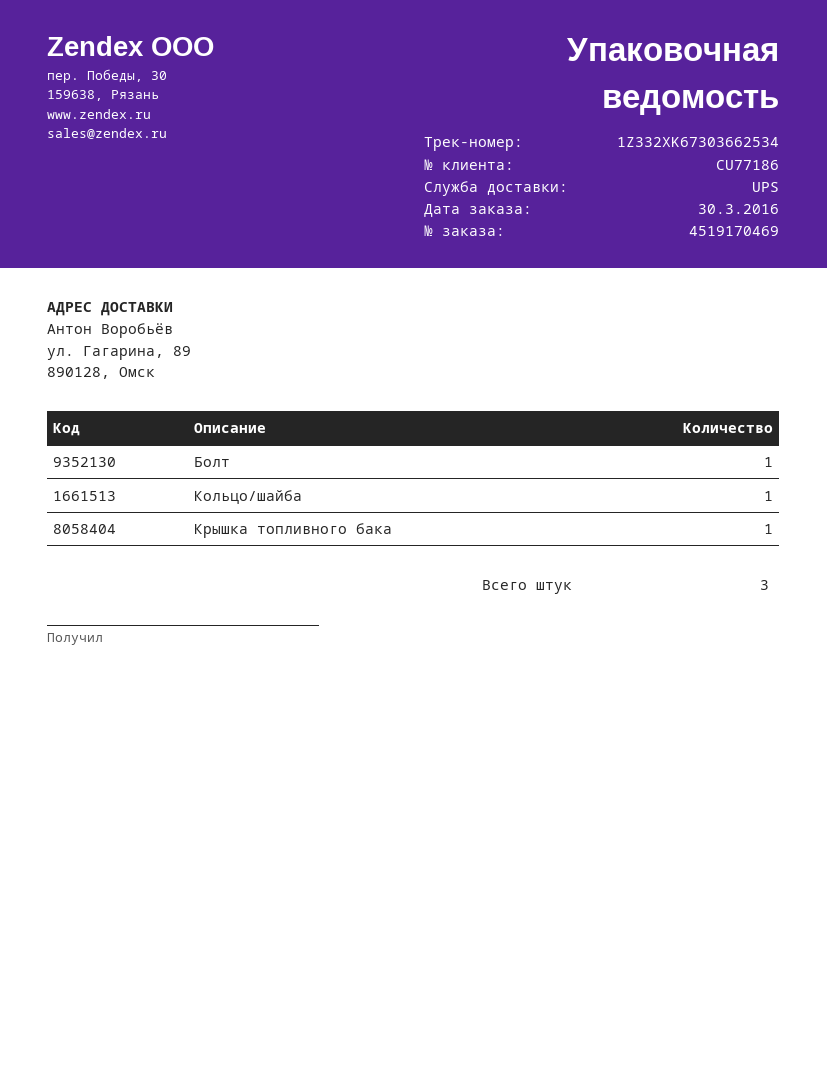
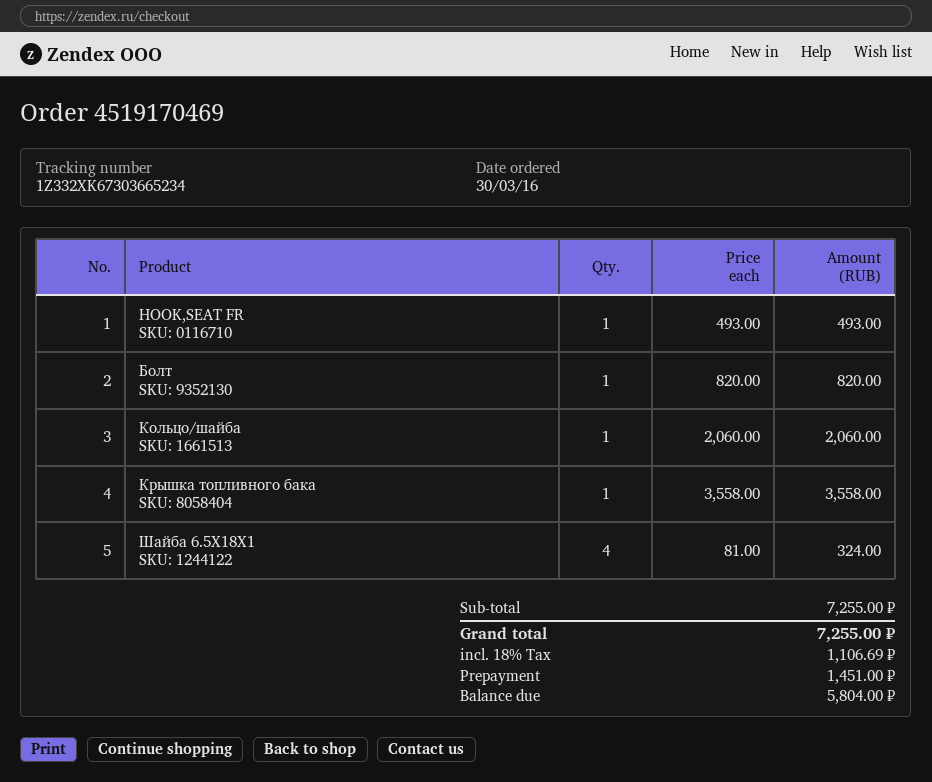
tracking number: 1Z332XK67303662534 -> 1Z332XK67303665234
HOOK,SEAT FR: none -> 1
Шайба 6.5X18X1: none -> 4

